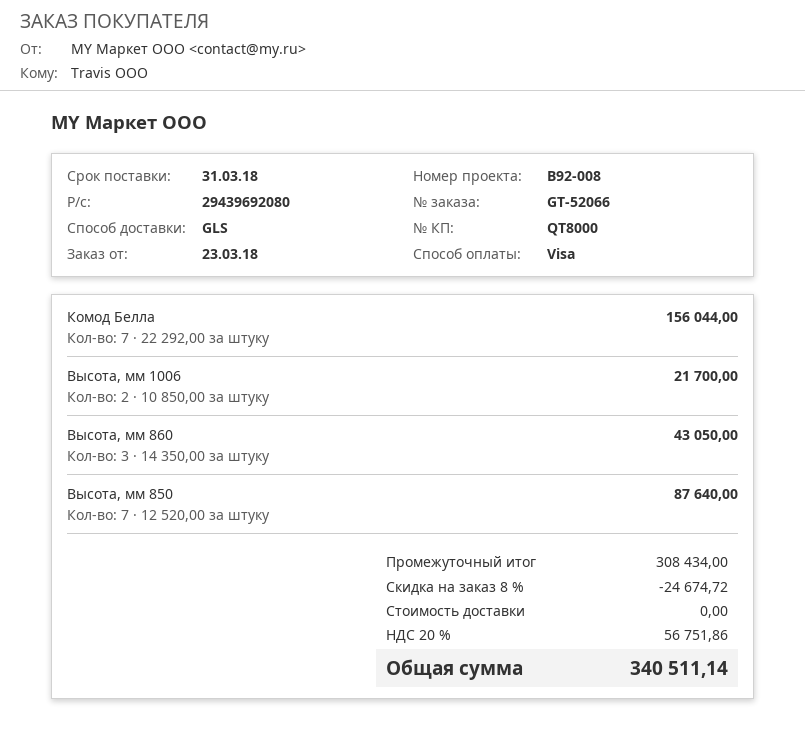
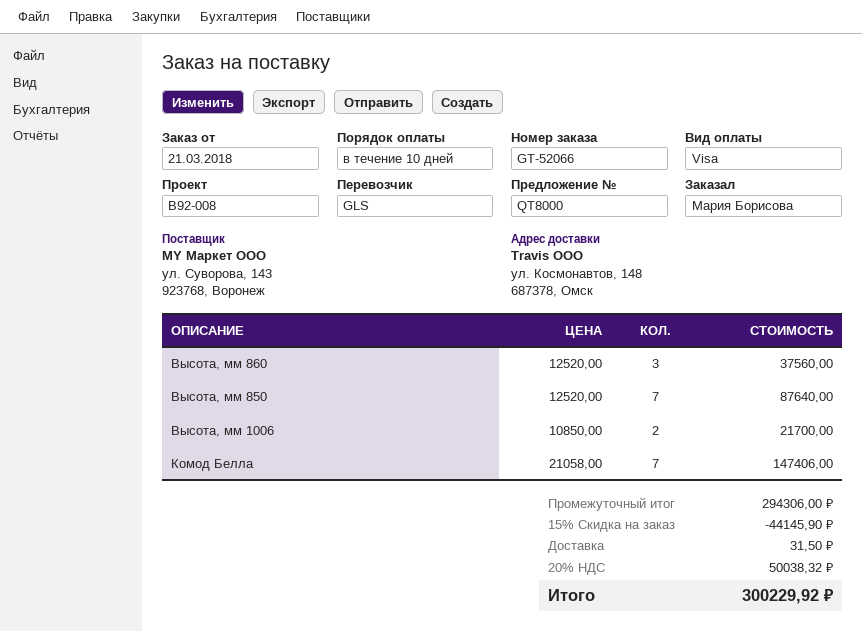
order date: 2018-03-23 -> 2018-03-21
Комод Белла: 7 x 22292.00 = 156044.00 -> 7 x 21058.00 = 147406.00
Высота, мм 860: 3 x 14350.00 = 43050.00 -> 3 x 12520.00 = 37560.00
subtotal: 308434.00 -> 294306.00
discount: 8% = 24674.72 -> 15% = 44145.90
shipping: 0.00 -> 31.50
tax: 20% = 56751.86 -> 20% = 50038.32
total: 340511.14 -> 300229.92

